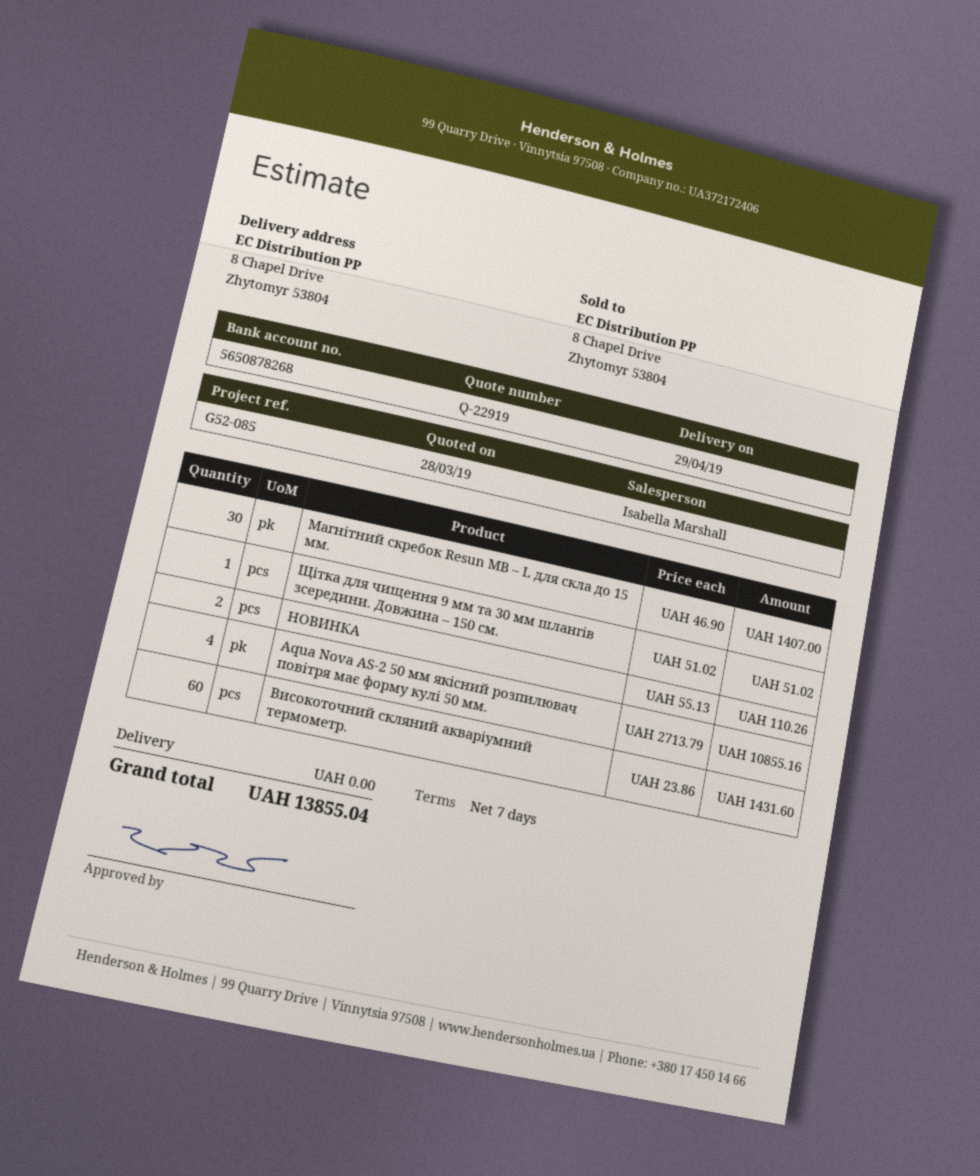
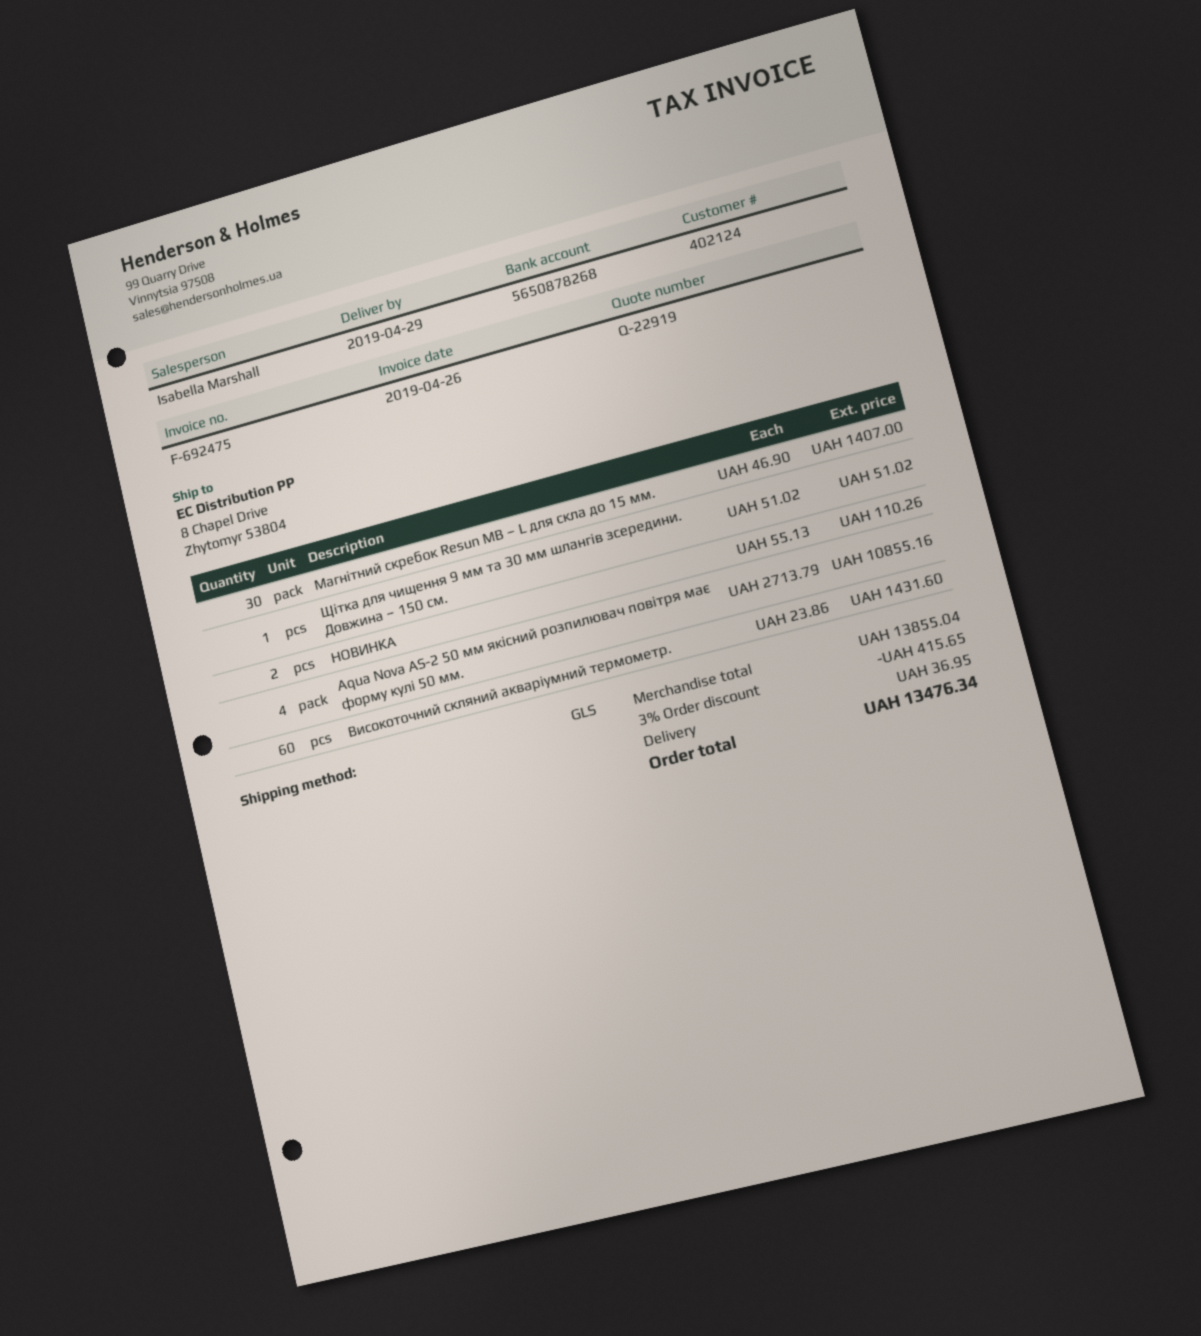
discount: none -> 3% = 415.65
shipping: 0.00 -> 36.95
total: 13855.04 -> 13476.34

